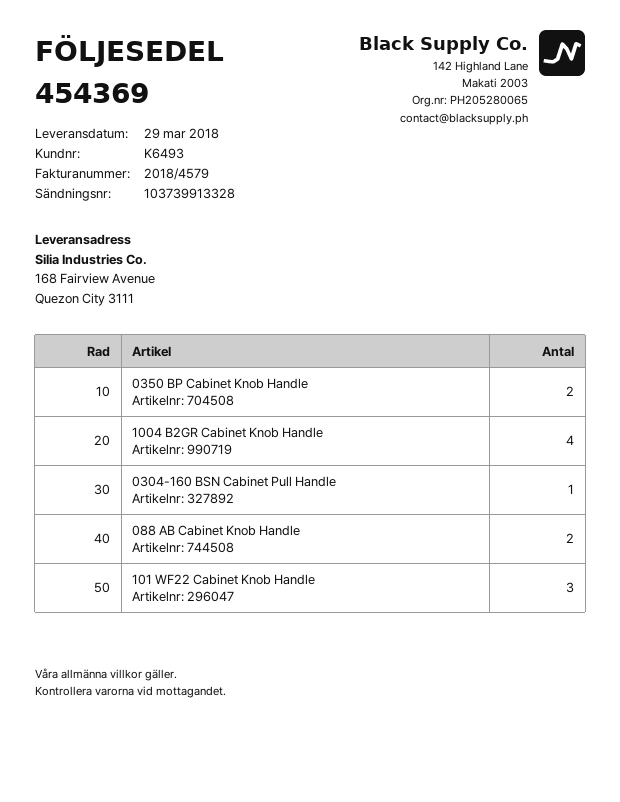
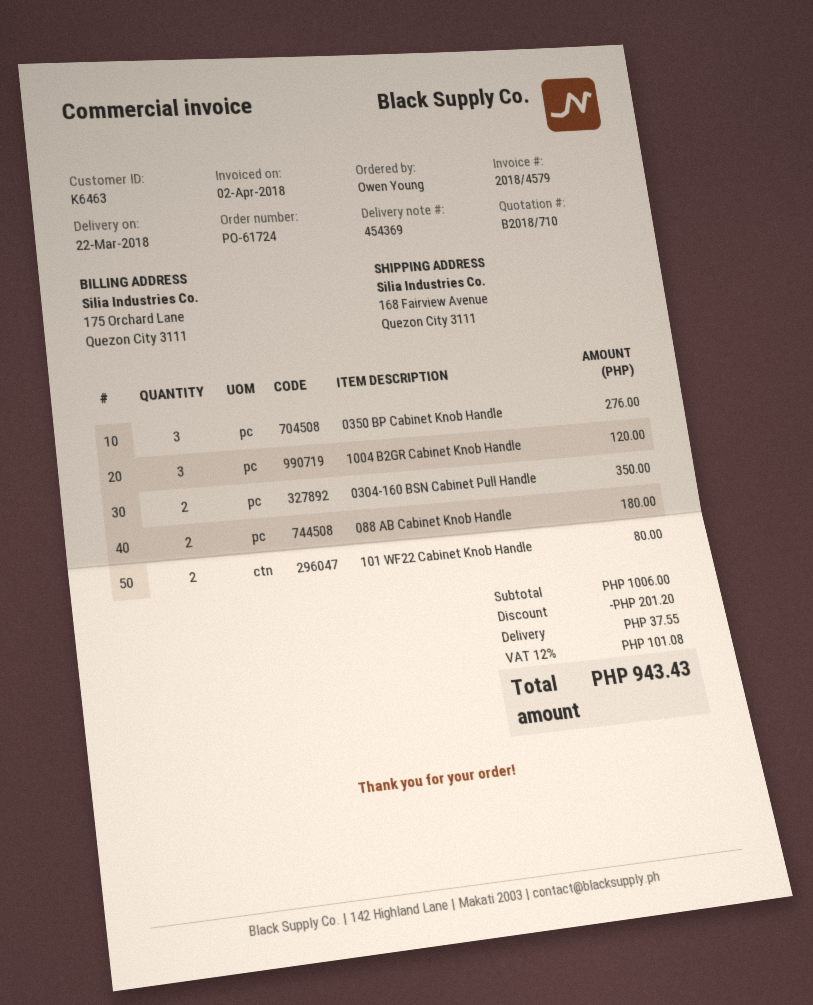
delivery date: 2018-03-29 -> 2018-03-22
customer number: K6493 -> K6463
0350 BP Cabinet Knob Handle: 2 -> 3
1004 B2GR Cabinet Knob Handle: 4 -> 3
0304-160 BSN Cabinet Pull Handle: 1 -> 2
101 WF22 Cabinet Knob Handle: 3 -> 2

